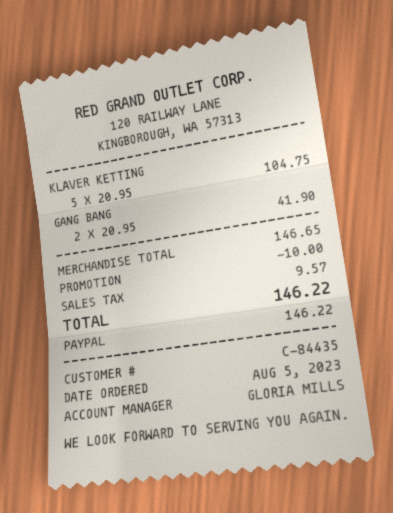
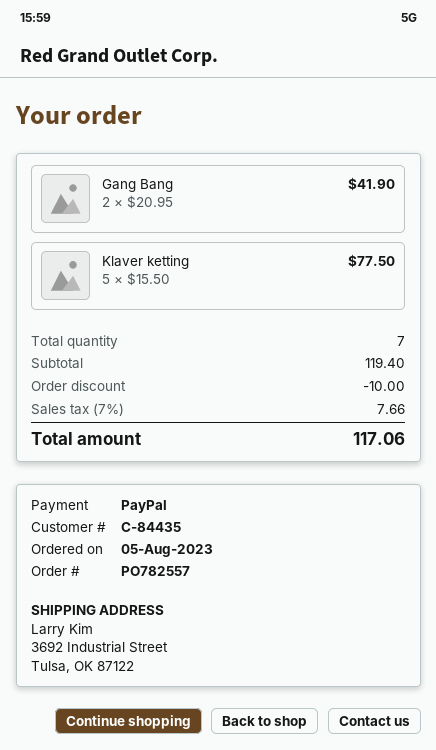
KLAVER KETTING: 5 x 20.95 = 104.75 -> 5 x 15.50 = 77.50
subtotal: 146.65 -> 119.40
tax: 9.57 -> 7.66
total: 146.22 -> 117.06

